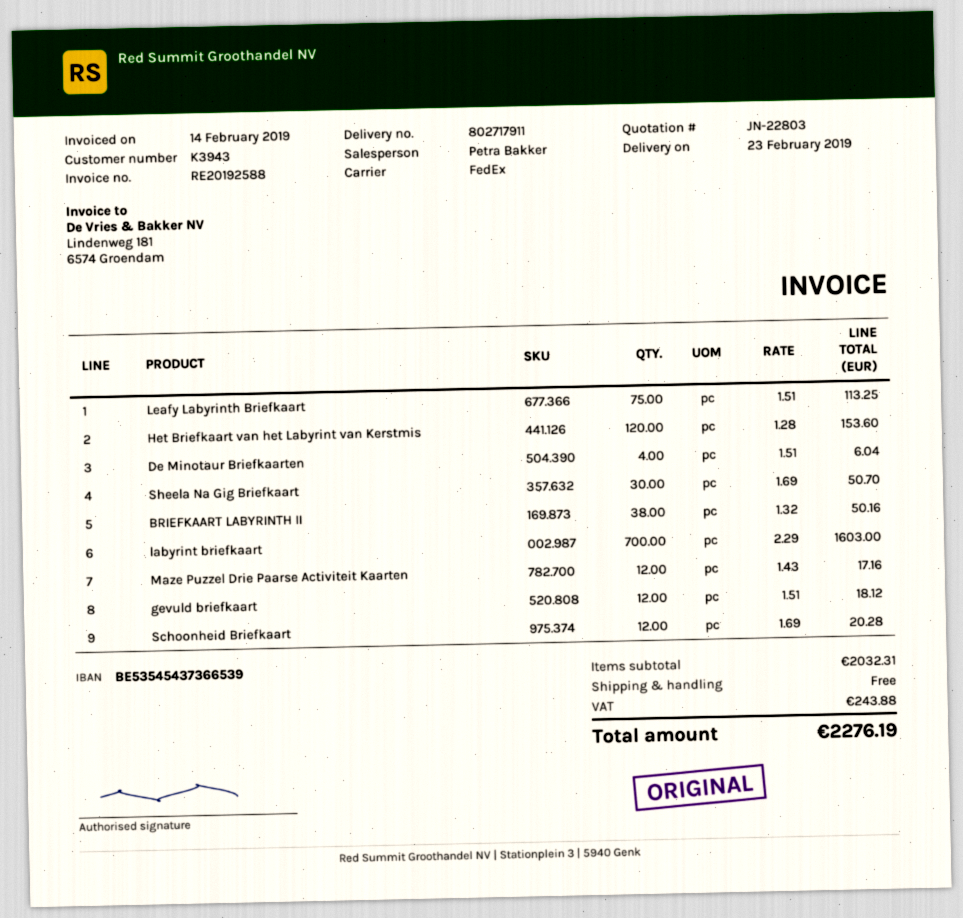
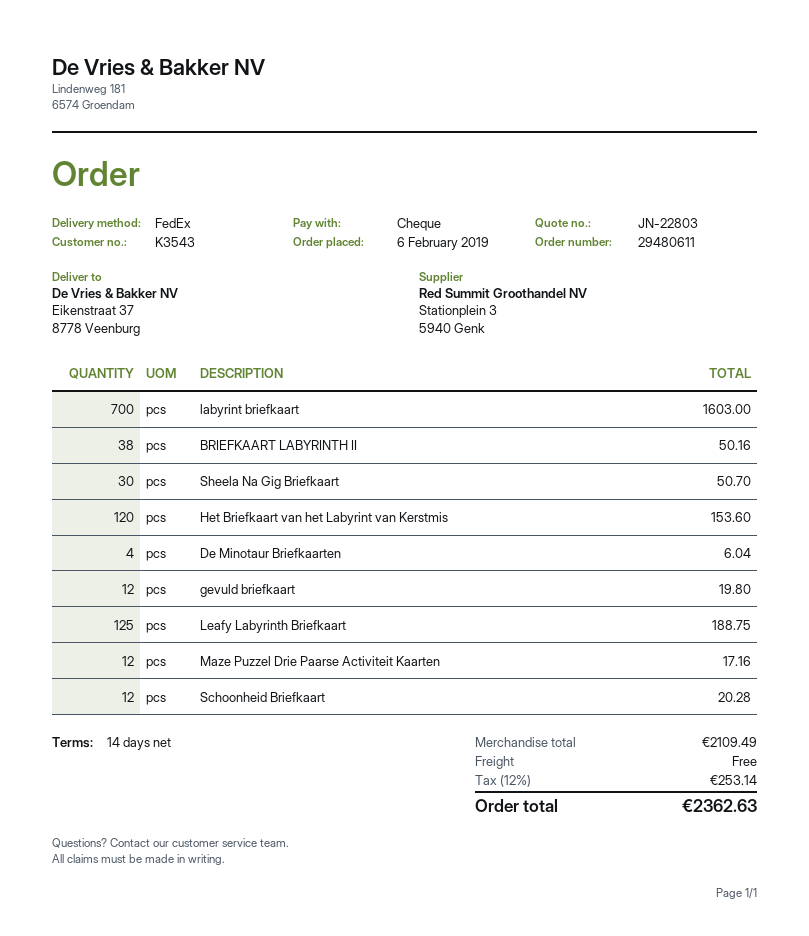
customer number: K3943 -> K3543
Leafy Labyrinth Briefkaart: 75 for 113.25 -> 125 for 188.75
gevuld briefkaart: 12 for 18.12 -> 12 for 19.80
subtotal: 2032.31 -> 2109.49
tax: 243.88 -> 253.14
total: 2276.19 -> 2362.63

